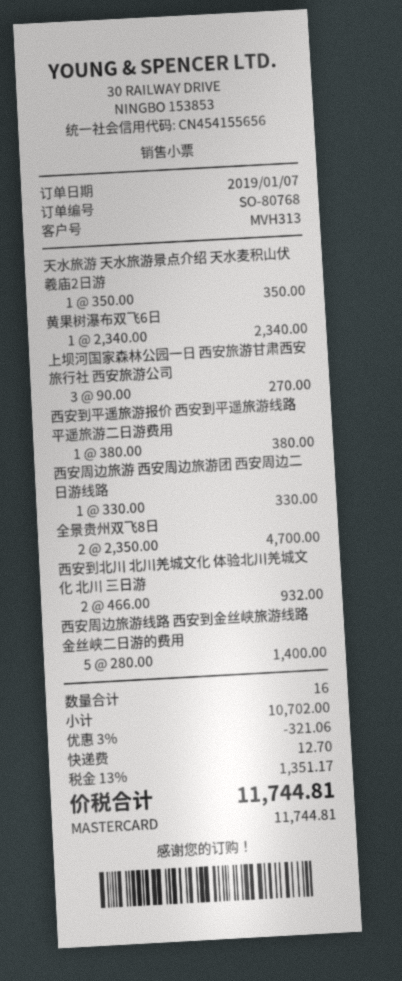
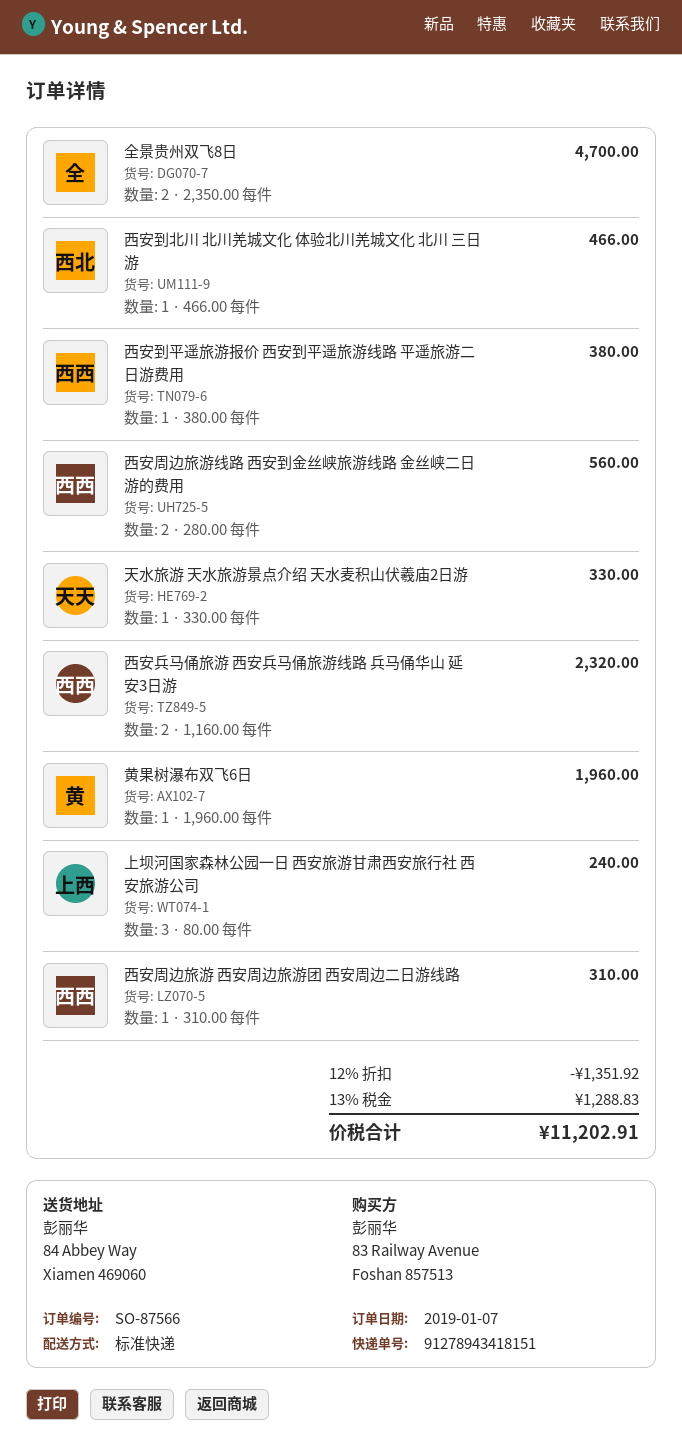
order number: SO-80768 -> SO-87566
天水旅游 天水旅游景点介绍 天水麦积山伏羲庙2日游: 1 x 350.00 = 350.00 -> 1 x 330.00 = 330.00
黄果树瀑布双飞6日: 1 x 2340.00 = 2340.00 -> 1 x 1960.00 = 1960.00
上坝河国家森林公园一日 西安旅游甘肃西安旅行社 西安旅游公司: 3 x 90.00 = 270.00 -> 3 x 80.00 = 240.00
西安周边旅游 西安周边旅游团 西安周边二日游线路: 1 x 330.00 = 330.00 -> 1 x 310.00 = 310.00
西安到北川 北川羌城文化 体验北川羌城文化 北川 三日游: 2 x 466.00 = 932.00 -> 1 x 466.00 = 466.00
西安周边旅游线路 西安到金丝峡旅游线路 金丝峡二日游的费用: 5 x 280.00 = 1400.00 -> 2 x 280.00 = 560.00
西安兵马俑旅游 西安兵马俑旅游线路 兵马俑华山 延安3日游: none -> 2 x 1160.00 = 2320.00
discount: 3% = 321.06 -> 12% = 1351.92
shipping: 12.70 -> none
tax: 13% = 1351.17 -> 13% = 1288.83
total: 11744.81 -> 11202.91

